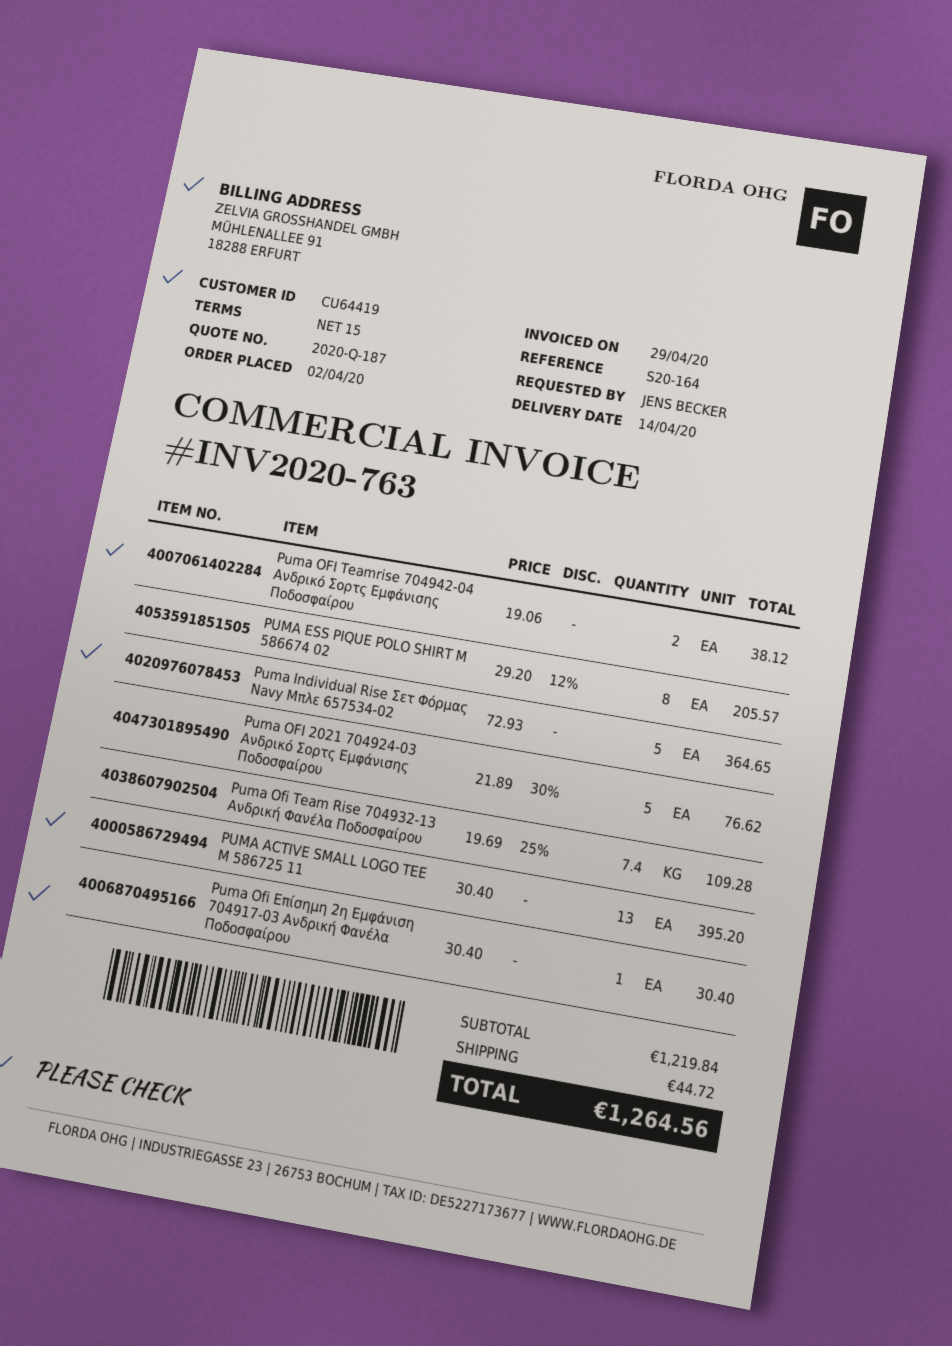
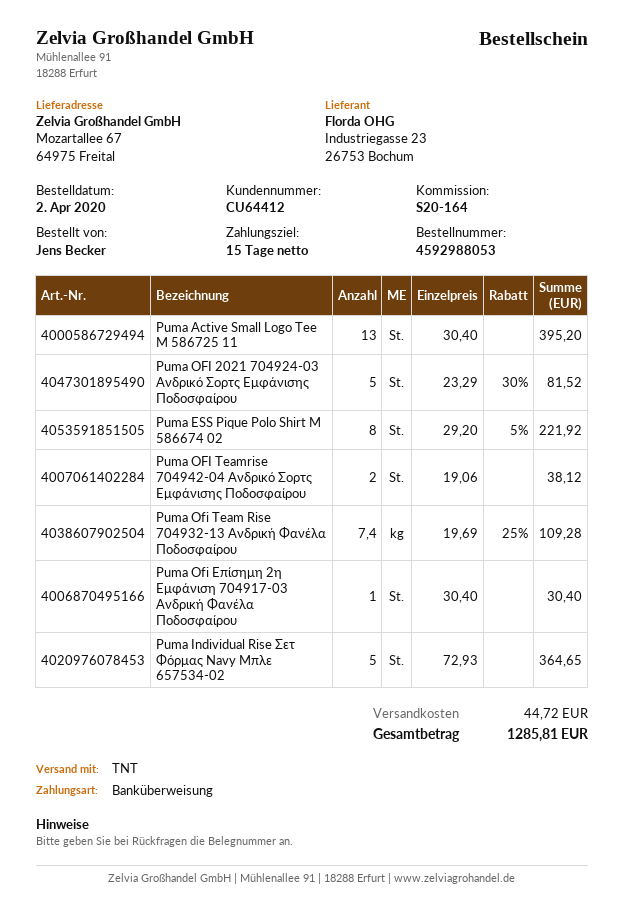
customer number: CU64419 -> CU64412
PUMA ESS PIQUE POLO SHIRT M 586674 02: 8 x 29.20 - 12% = 205.57 -> 8 x 29.20 - 5% = 221.92
Puma OFI 2021 704924-03 Ανδρικό Σορτς Εμφάνισης Ποδοσφαίρου: 5 x 21.89 - 30% = 76.62 -> 5 x 23.29 - 30% = 81.52
total: 1264.56 -> 1285.81

